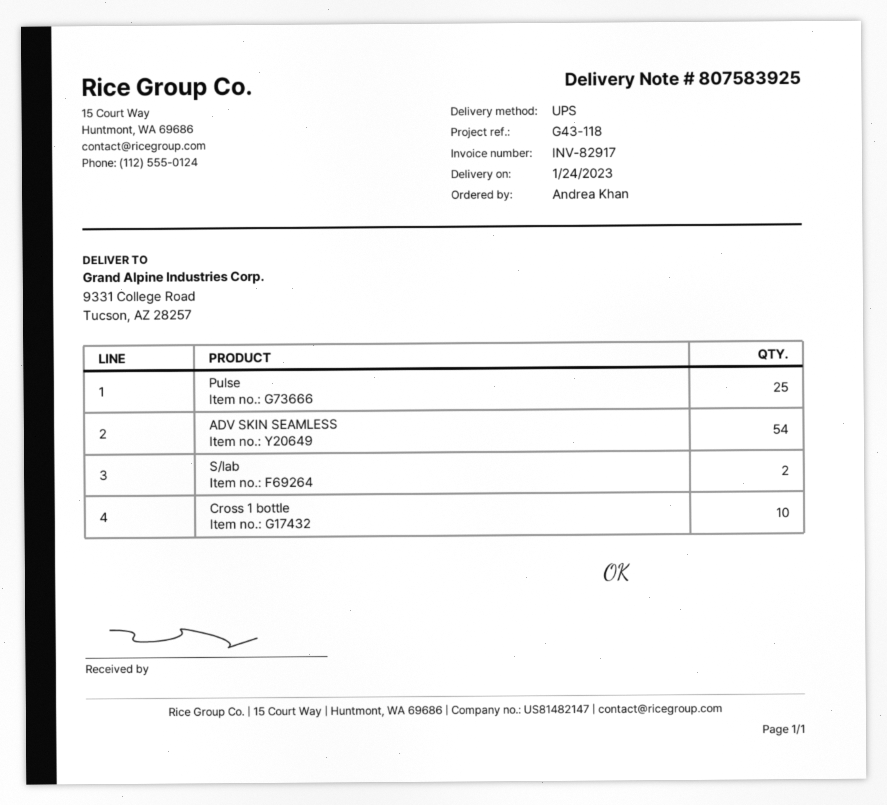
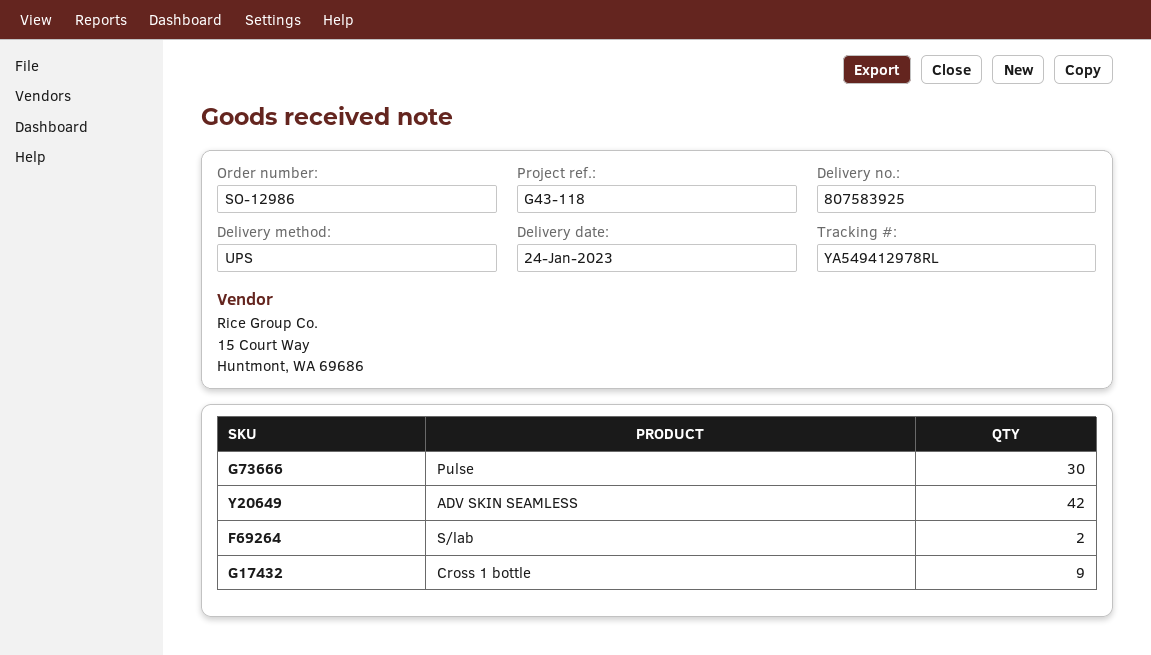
Pulse: 25 -> 30
ADV SKIN SEAMLESS: 54 -> 42
Cross 1 bottle: 10 -> 9

